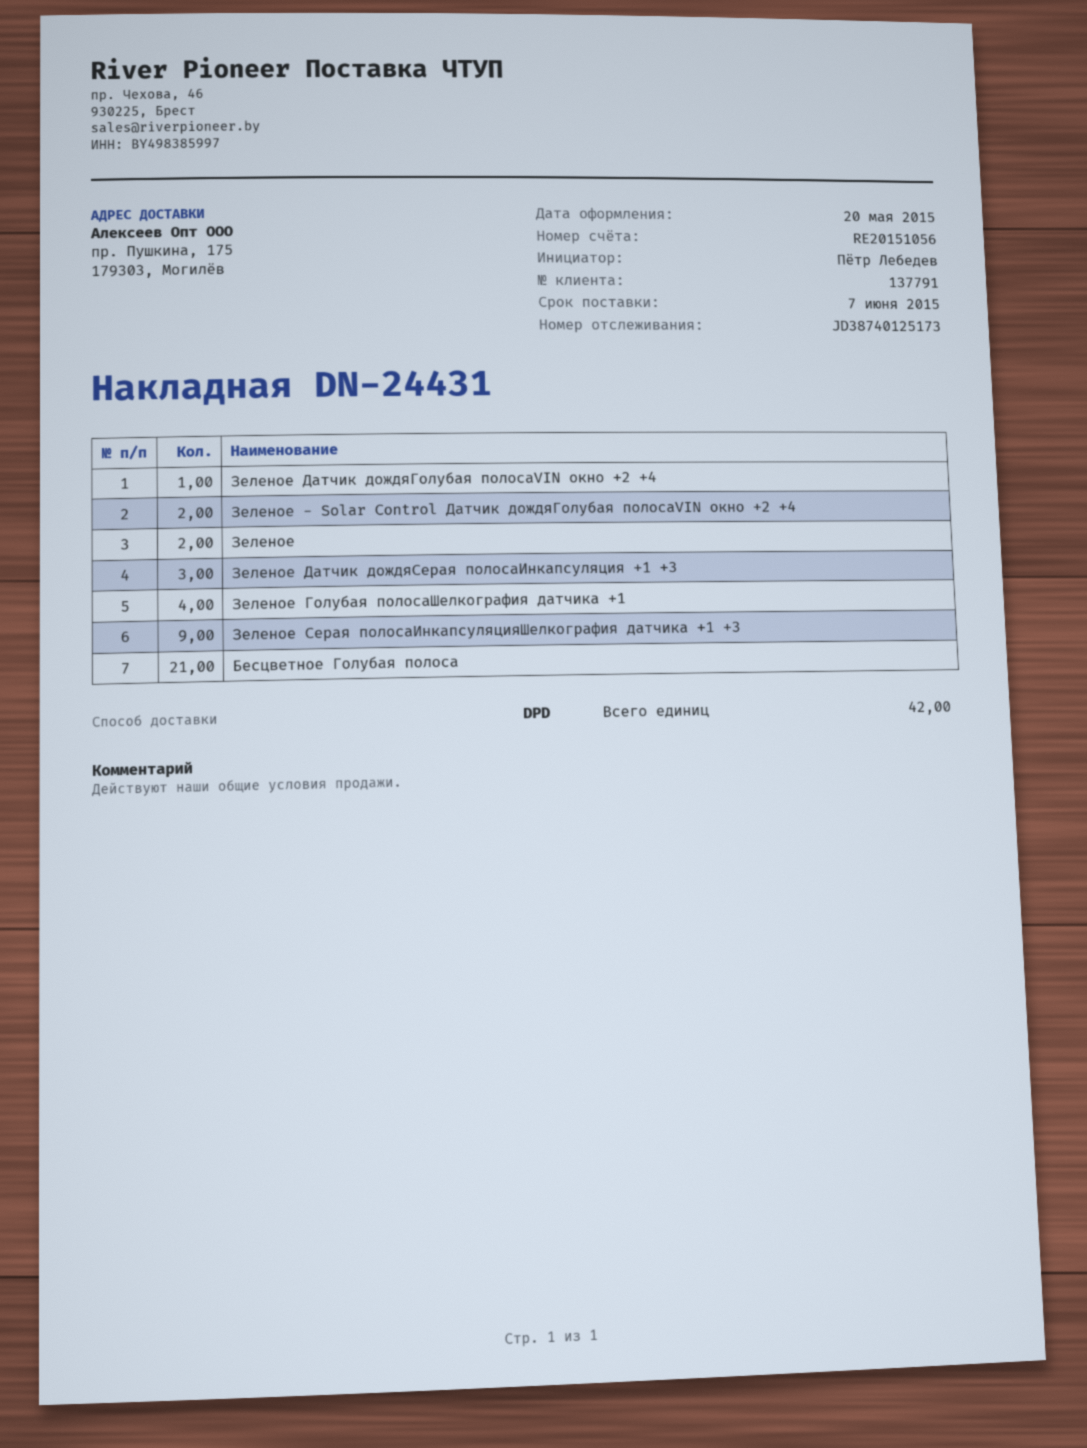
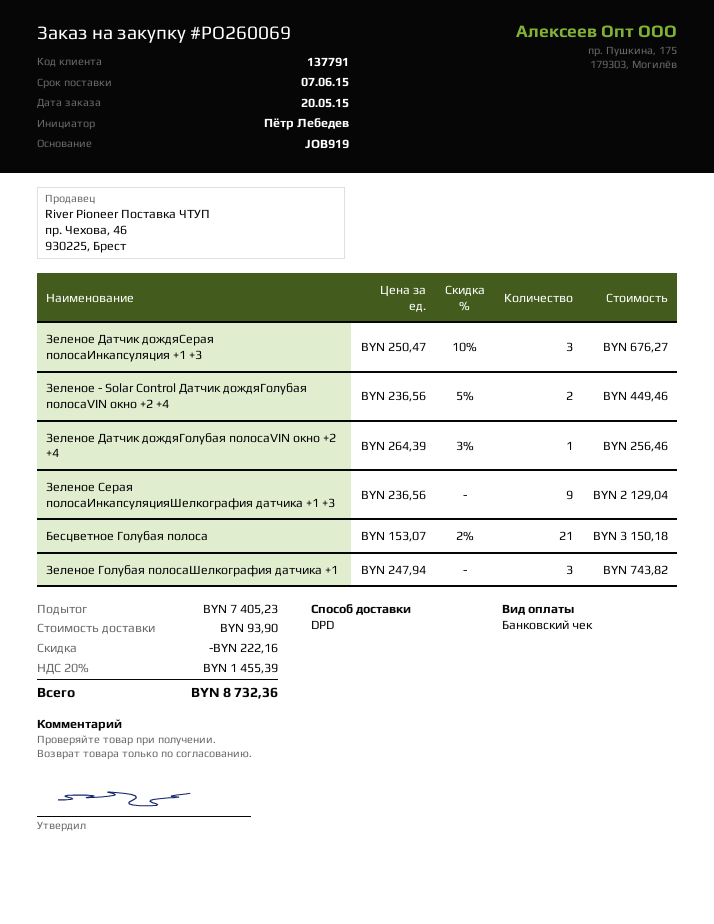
Зеленое: 2 -> none
Зеленое Голубая полосаШелкография датчика +1: 4 -> 3

